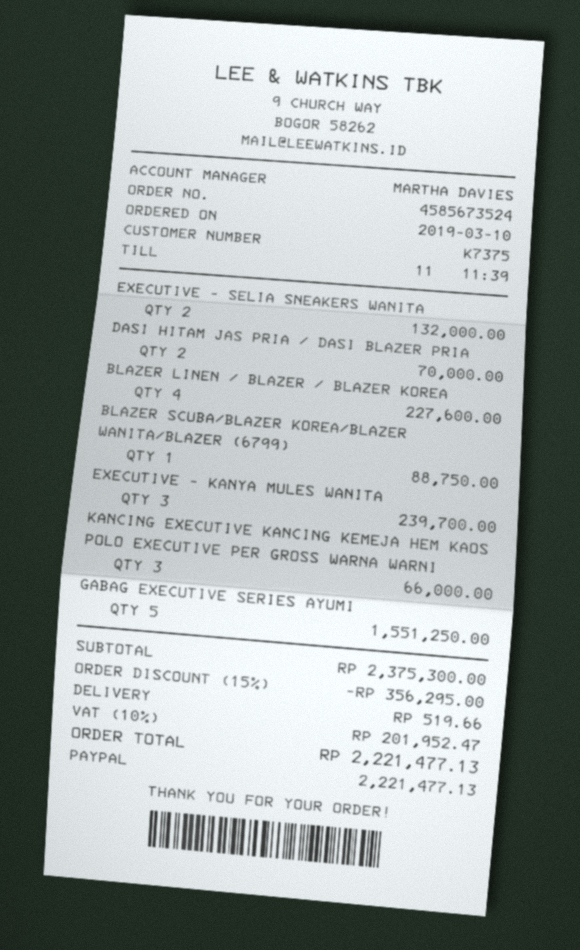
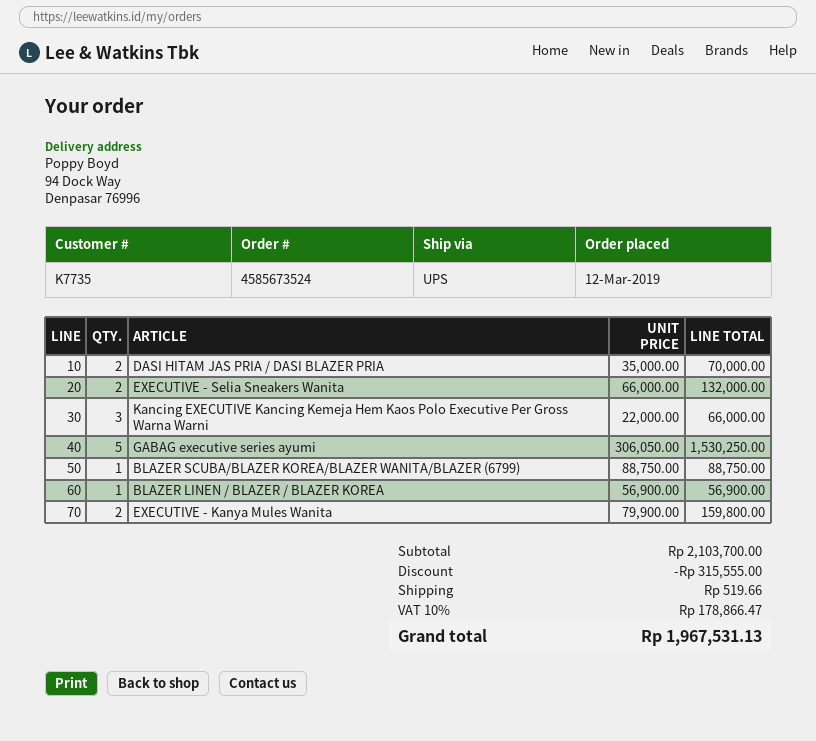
order date: 2019-03-10 -> 2019-03-12
customer number: K7375 -> K7735
BLAZER LINEN / BLAZER / BLAZER KOREA: 4 for 227600.00 -> 1 for 56900.00
EXECUTIVE - KANYA MULES WANITA: 3 for 239700.00 -> 2 for 159800.00
GABAG EXECUTIVE SERIES AYUMI: 5 for 1551250.00 -> 5 for 1530250.00
subtotal: 2375300.00 -> 2103700.00
discount: 356295.00 -> 315555.00
tax: 10% = 201952.47 -> 10% = 178866.47
total: 2221477.13 -> 1967531.13

